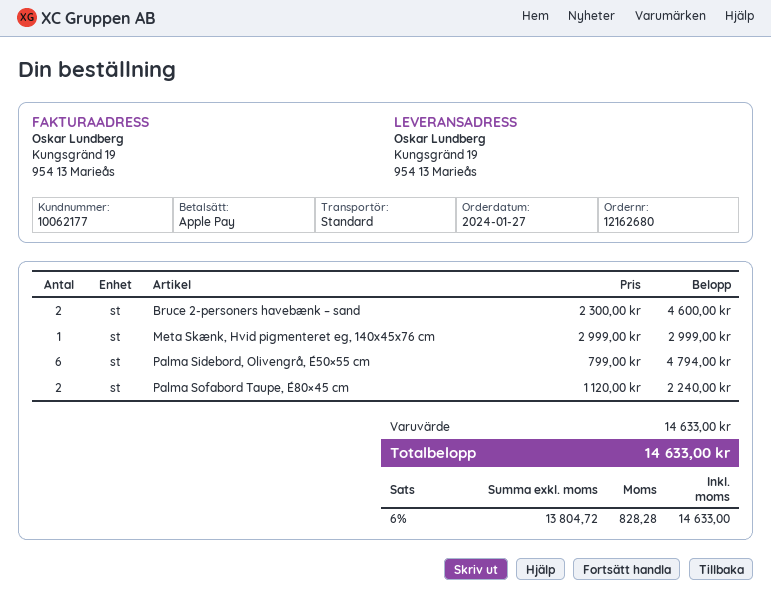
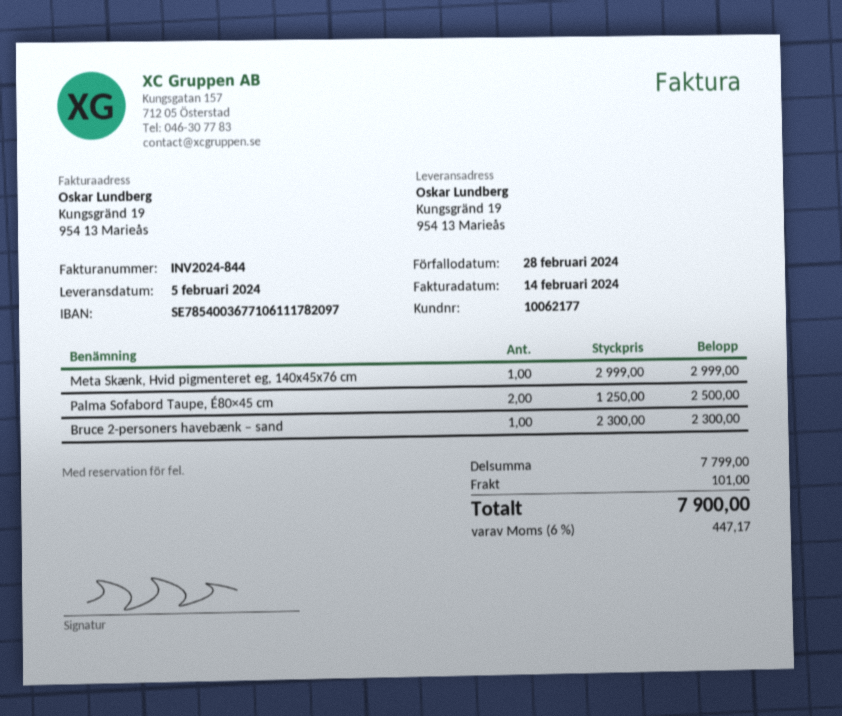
Bruce 2-personers havebænk – sand: 2 x 2300.00 = 4600.00 -> 1 x 2300.00 = 2300.00
Palma Sidebord, Olivengrå, É50×55 cm: 6 x 799.00 = 4794.00 -> none
Palma Sofabord Taupe, É80×45 cm: 2 x 1120.00 = 2240.00 -> 2 x 1250.00 = 2500.00
subtotal: 14633.00 -> 7799.00
shipping: none -> 101.00
tax: 6% = 828.28 -> 6% = 447.17
total: 14633.00 -> 7900.00

